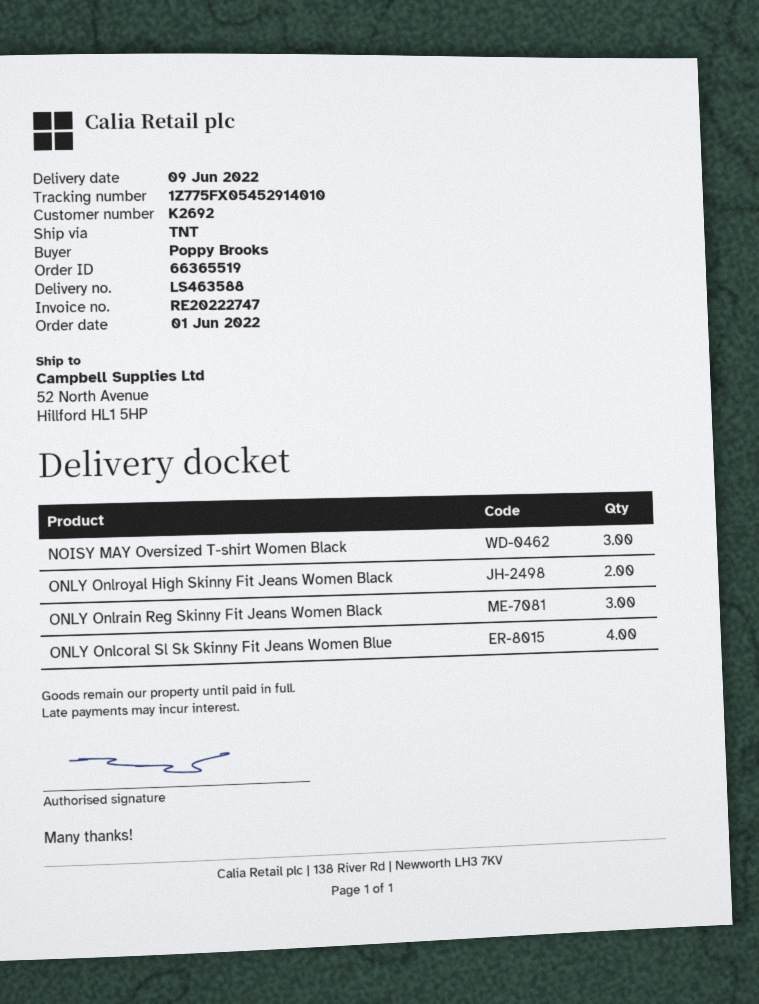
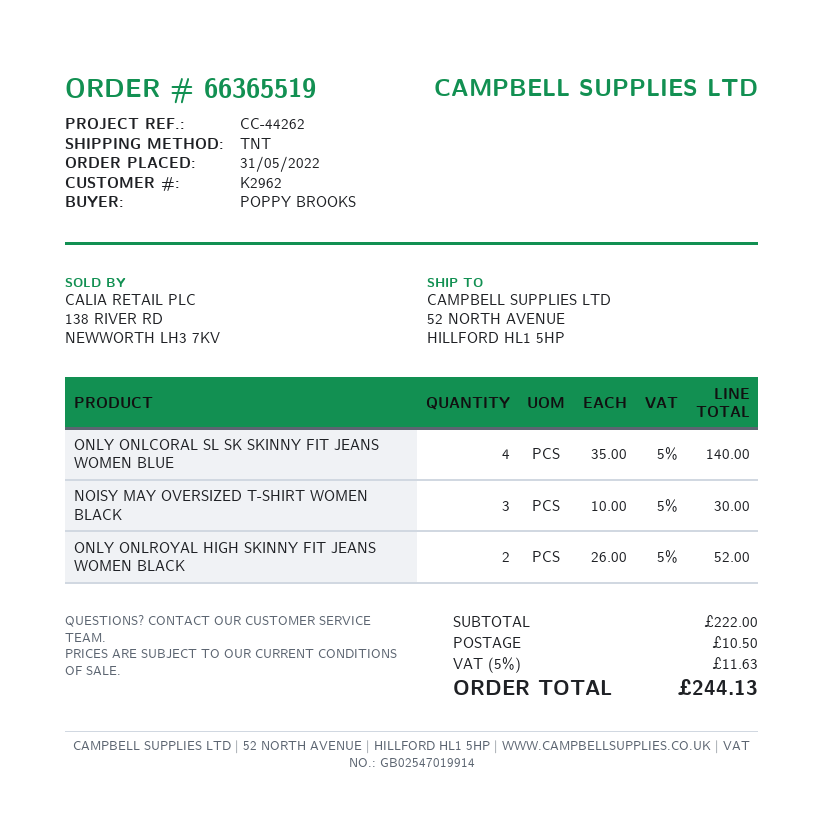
order date: 2022-06-01 -> 2022-05-31
customer number: K2692 -> K2962
ONLY Onlrain Reg Skinny Fit Jeans Women Black: 3 -> none

